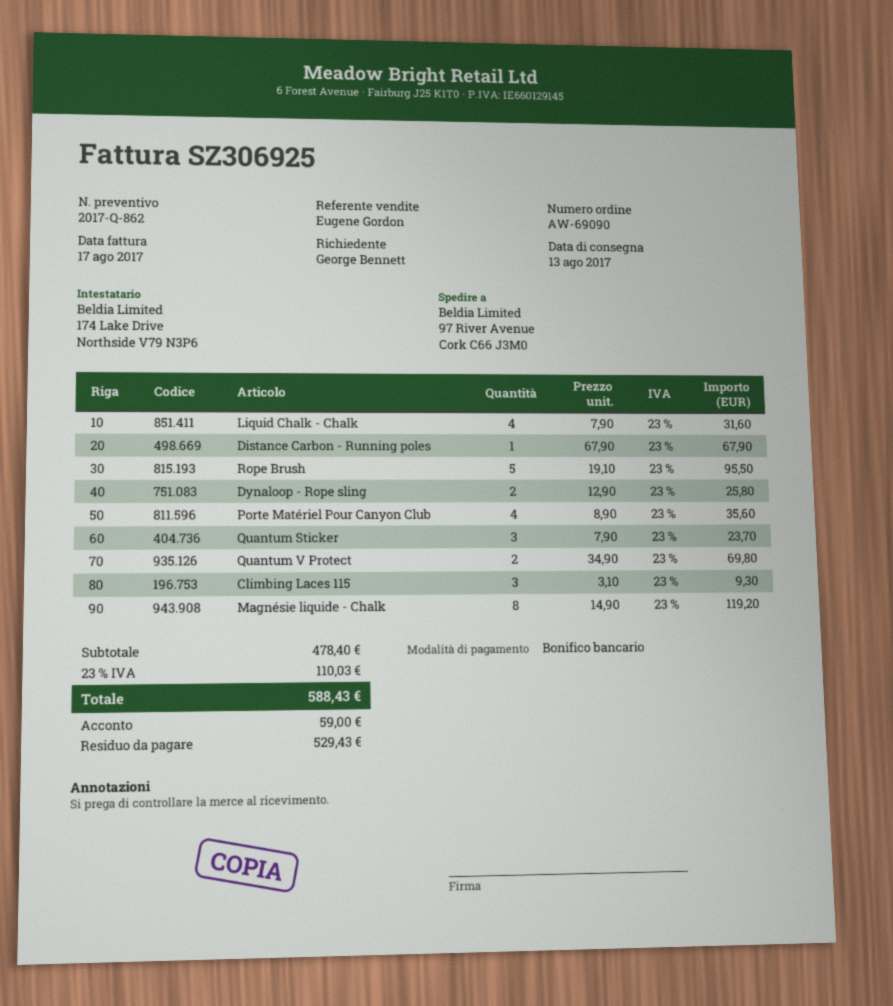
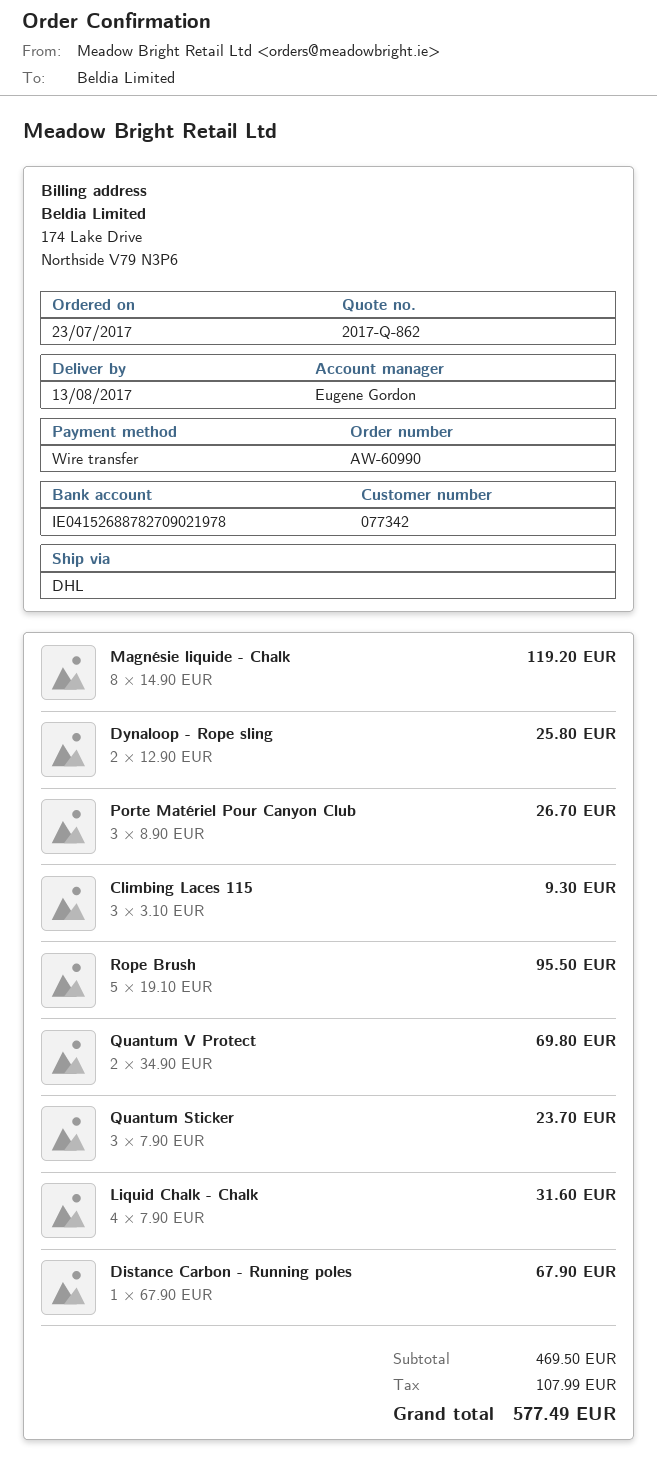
order number: AW-69090 -> AW-60990
Porte Matériel Pour Canyon Club: 4 x 8.90 = 35.60 -> 3 x 8.90 = 26.70
subtotal: 478.40 -> 469.50
tax: 110.03 -> 107.99
total: 588.43 -> 577.49

